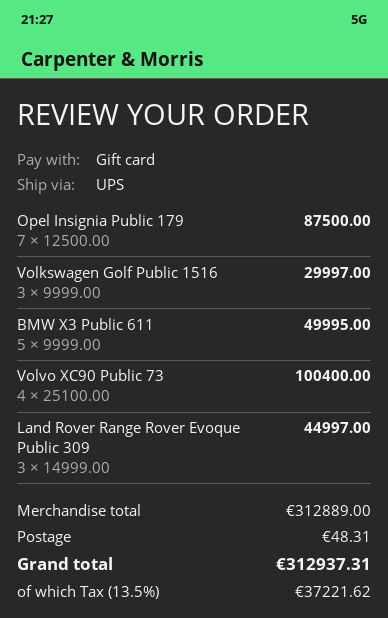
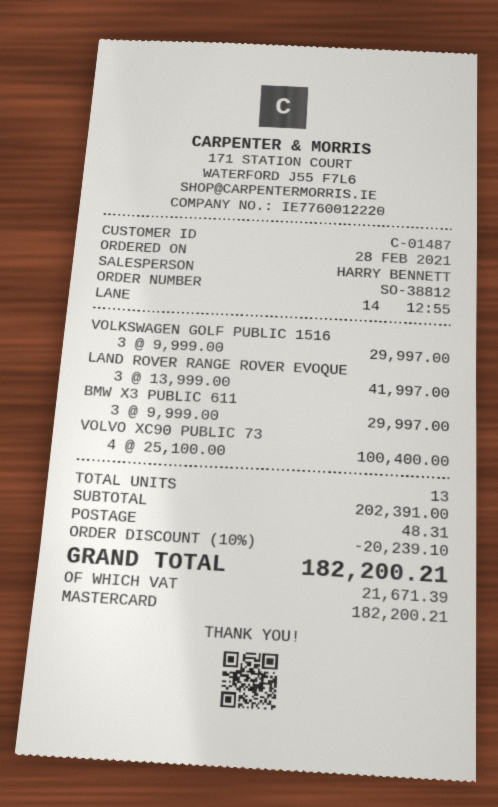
payment method: gift card -> Mastercard
Opel Insignia Public 179: 7 x 12500.00 = 87500.00 -> none
BMW X3 Public 611: 5 x 9999.00 = 49995.00 -> 3 x 9999.00 = 29997.00
Land Rover Range Rover Evoque Public 309: 3 x 14999.00 = 44997.00 -> 3 x 13999.00 = 41997.00
subtotal: 312889.00 -> 202391.00
discount: none -> 10% = 20239.10
tax: 37221.62 -> 21671.39
total: 312937.31 -> 182200.21

